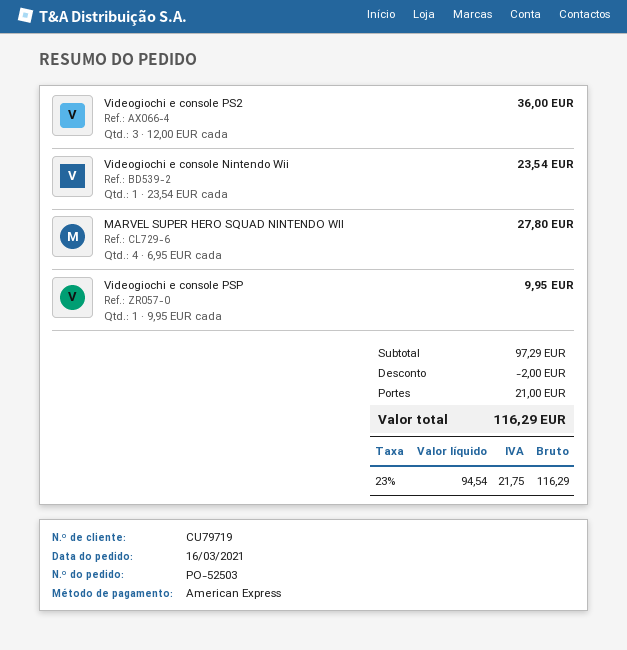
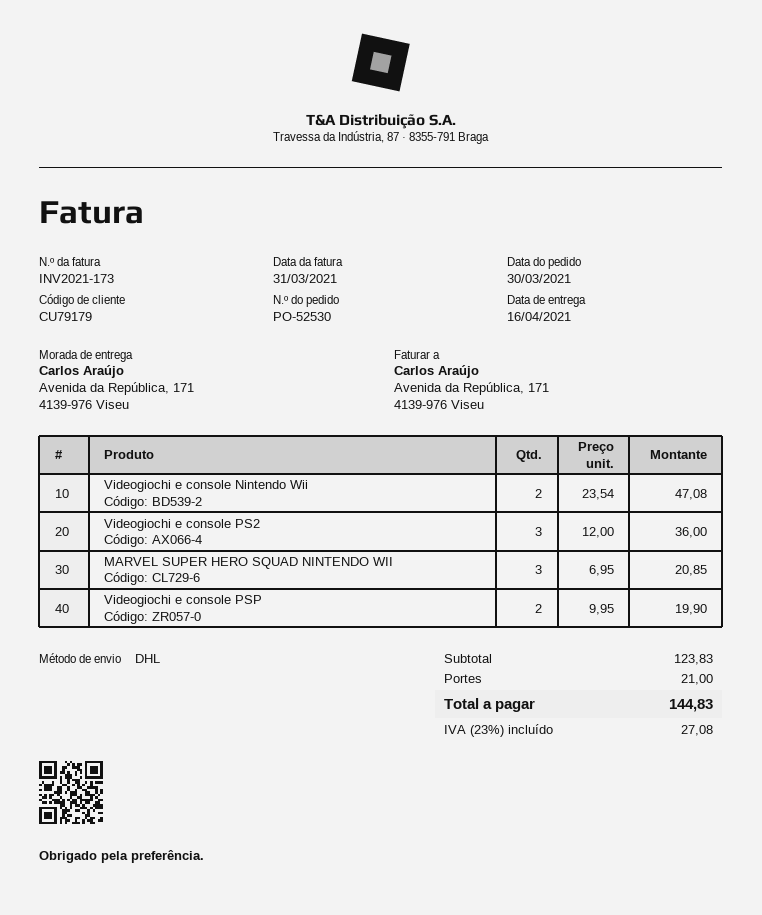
order number: PO-52503 -> PO-52530
order date: 2021-03-16 -> 2021-03-30
customer number: CU79719 -> CU79179
Videogiochi e console Nintendo Wii: 1 x 23.54 = 23.54 -> 2 x 23.54 = 47.08
MARVEL SUPER HERO SQUAD NINTENDO WII: 4 x 6.95 = 27.80 -> 3 x 6.95 = 20.85
Videogiochi e console PSP: 1 x 9.95 = 9.95 -> 2 x 9.95 = 19.90
subtotal: 97.29 -> 123.83
discount: 2.00 -> none
tax: 23% = 21.75 -> 23% = 27.08
total: 116.29 -> 144.83

